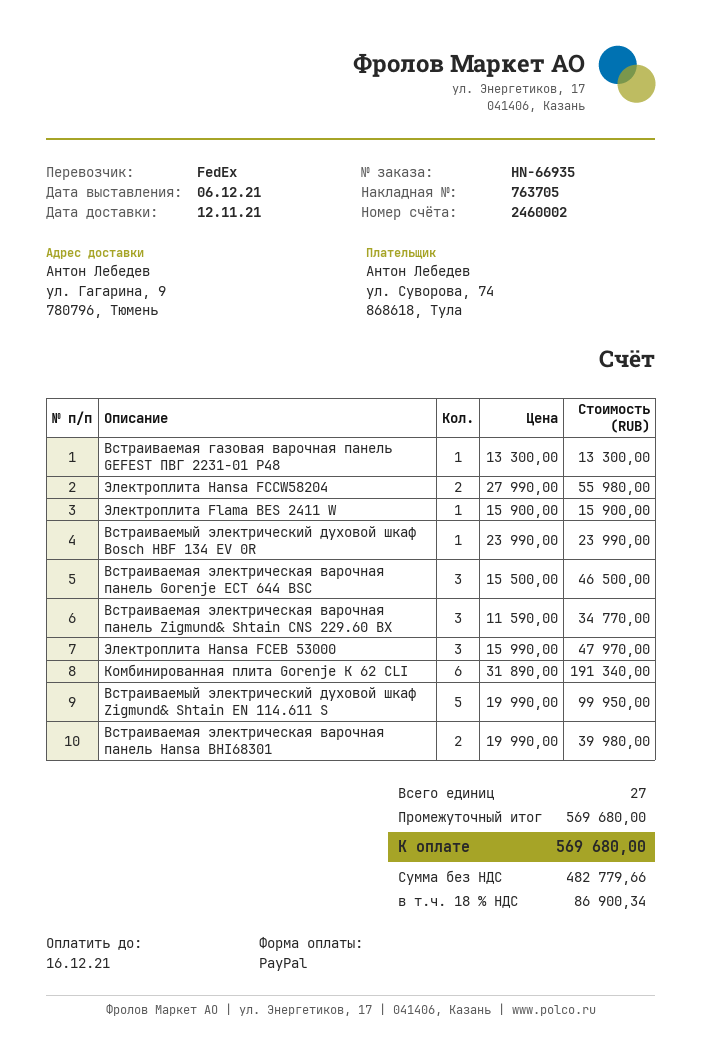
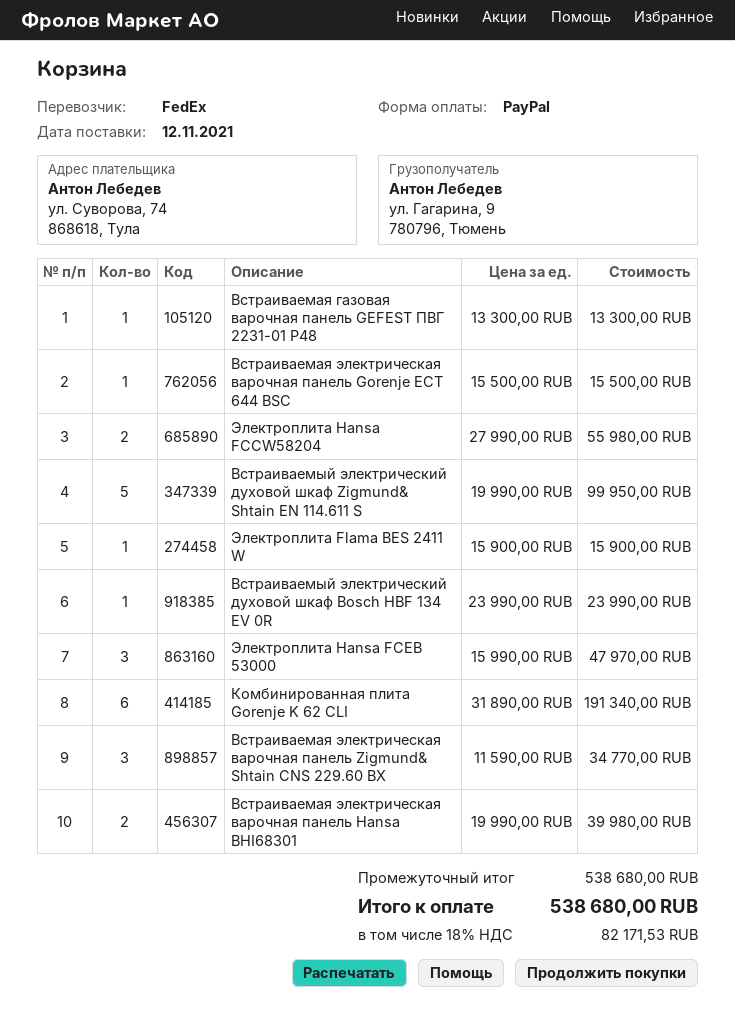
Встраиваемая электрическая варочная панель Gorenje ECT 644 BSC: 3 x 15500.00 = 46500.00 -> 1 x 15500.00 = 15500.00
subtotal: 569680.00 -> 538680.00
tax: 18% = 86900.34 -> 18% = 82171.53
total: 569680.00 -> 538680.00

